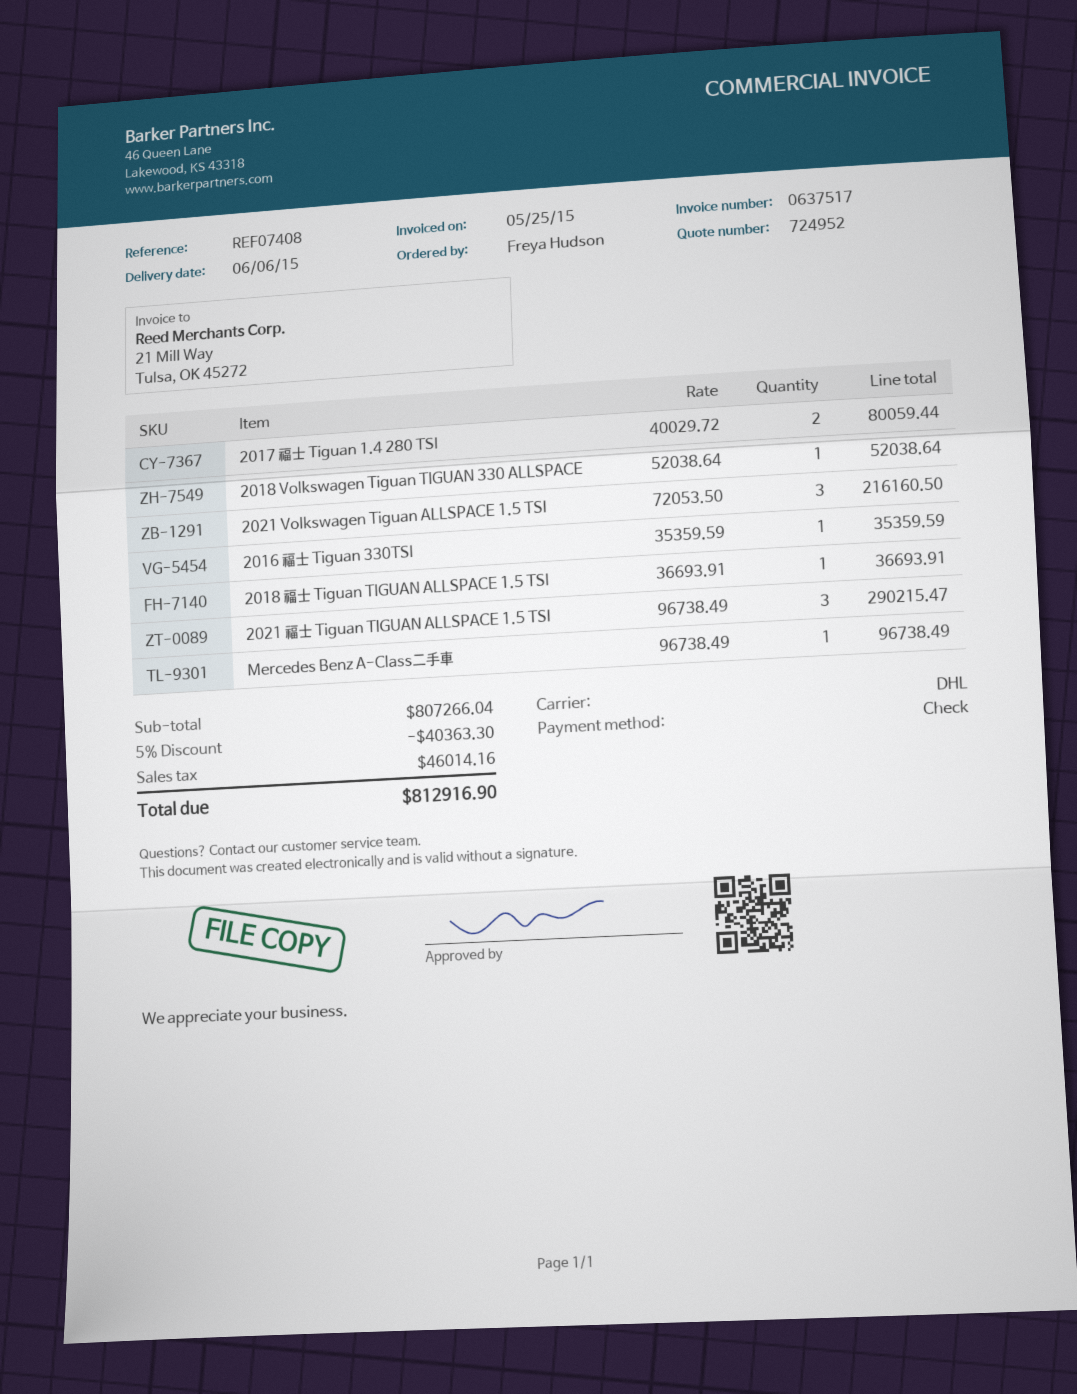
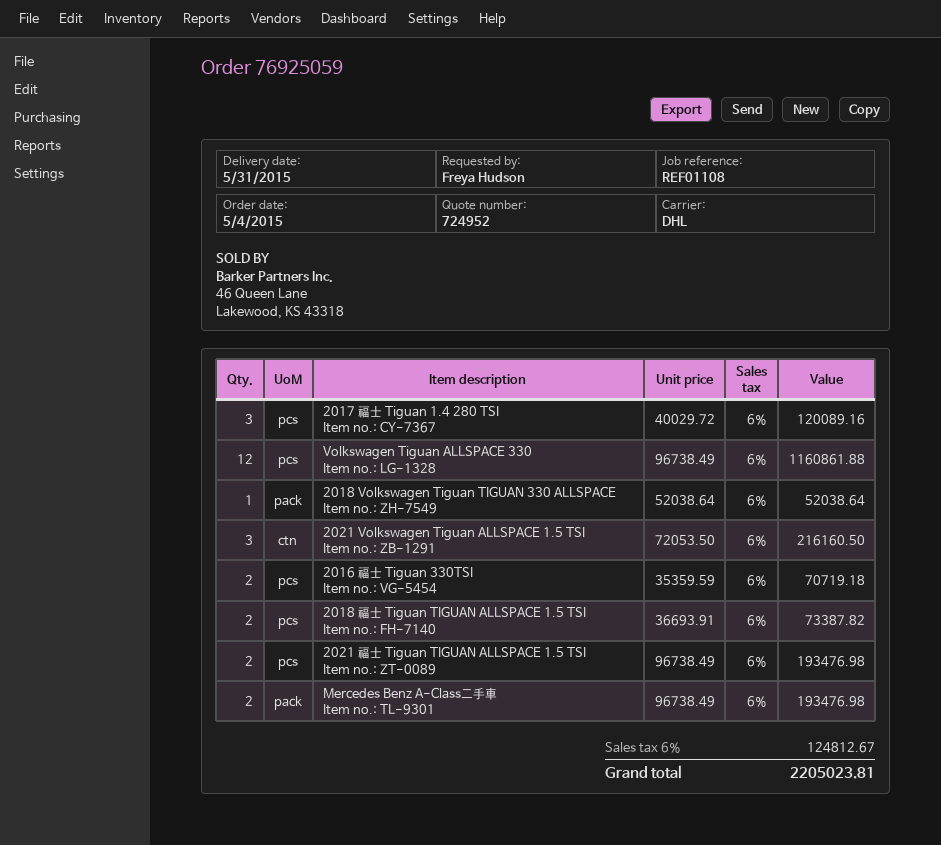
delivery date: 2015-06-06 -> 2015-05-31
reference: REF07408 -> REF01108
2017 福士 Tiguan 1.4 280 TSI: 2 x 40029.72 = 80059.44 -> 3 x 40029.72 = 120089.16
2016 福士 Tiguan 330TSI: 1 x 35359.59 = 35359.59 -> 2 x 35359.59 = 70719.18
2018 福士 Tiguan TIGUAN ALLSPACE 1.5 TSI: 1 x 36693.91 = 36693.91 -> 2 x 36693.91 = 73387.82
2021 福士 Tiguan TIGUAN ALLSPACE 1.5 TSI: 3 x 96738.49 = 290215.47 -> 2 x 96738.49 = 193476.98
Mercedes Benz A-Class二手車: 1 x 96738.49 = 96738.49 -> 2 x 96738.49 = 193476.98
Volkswagen Tiguan ALLSPACE 330: none -> 12 x 96738.49 = 1160861.88
discount: 5% = 40363.30 -> none
tax: 46014.16 -> 124812.67
total: 812916.90 -> 2205023.81

